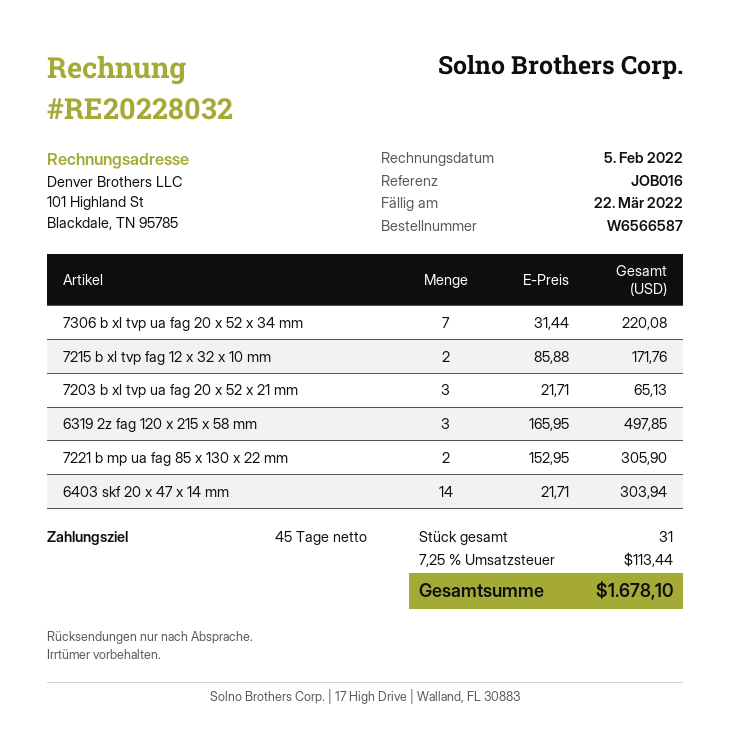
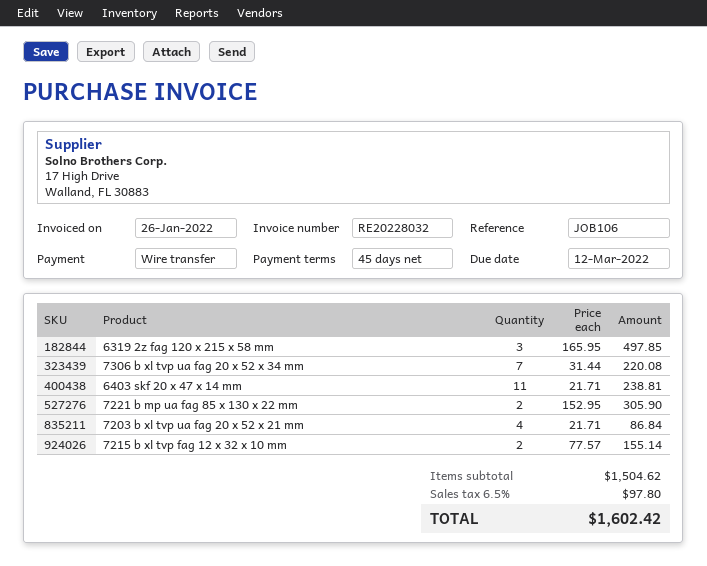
invoice date: 2022-02-05 -> 2022-01-26
due date: 2022-03-22 -> 2022-03-12
reference: JOB016 -> JOB106
7215 b xl tvp fag 12 x 32 x 10 mm: 2 x 85.88 = 171.76 -> 2 x 77.57 = 155.14
7203 b xl tvp ua fag 20 x 52 x 21 mm: 3 x 21.71 = 65.13 -> 4 x 21.71 = 86.84
6403 skf 20 x 47 x 14 mm: 14 x 21.71 = 303.94 -> 11 x 21.71 = 238.81
tax: 7.25% = 113.44 -> 6.5% = 97.80
total: 1678.10 -> 1602.42

